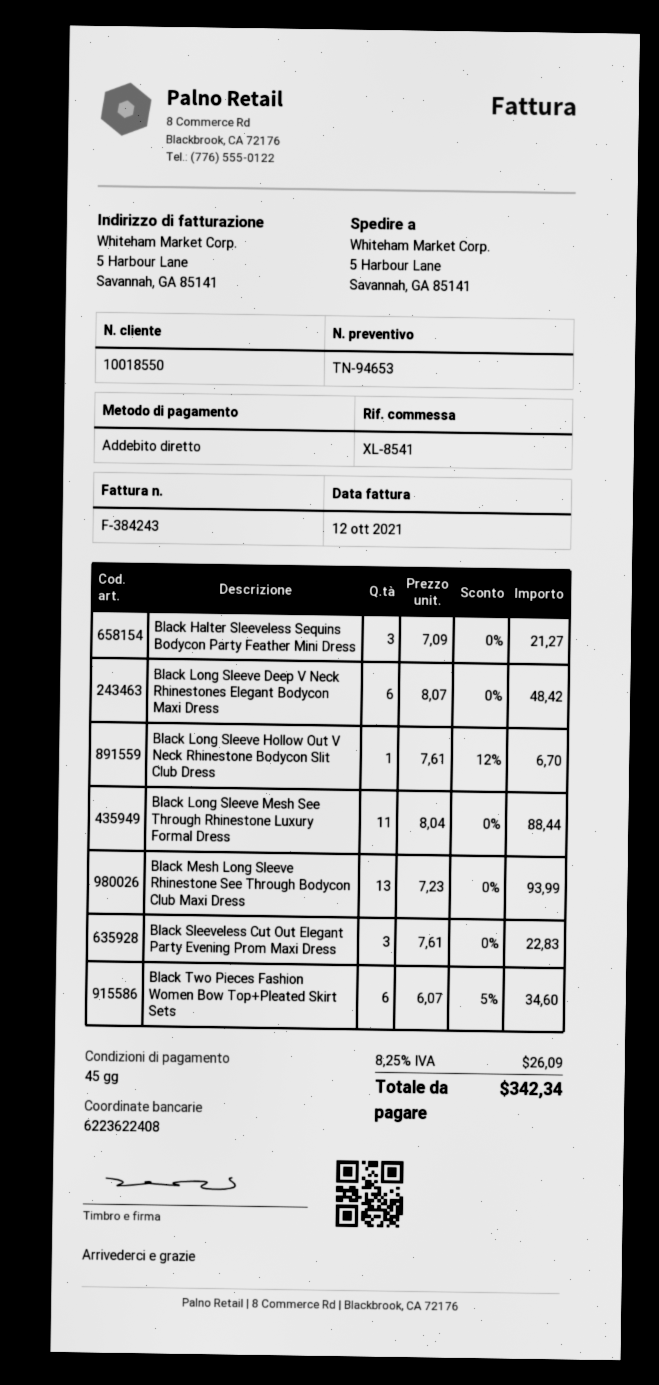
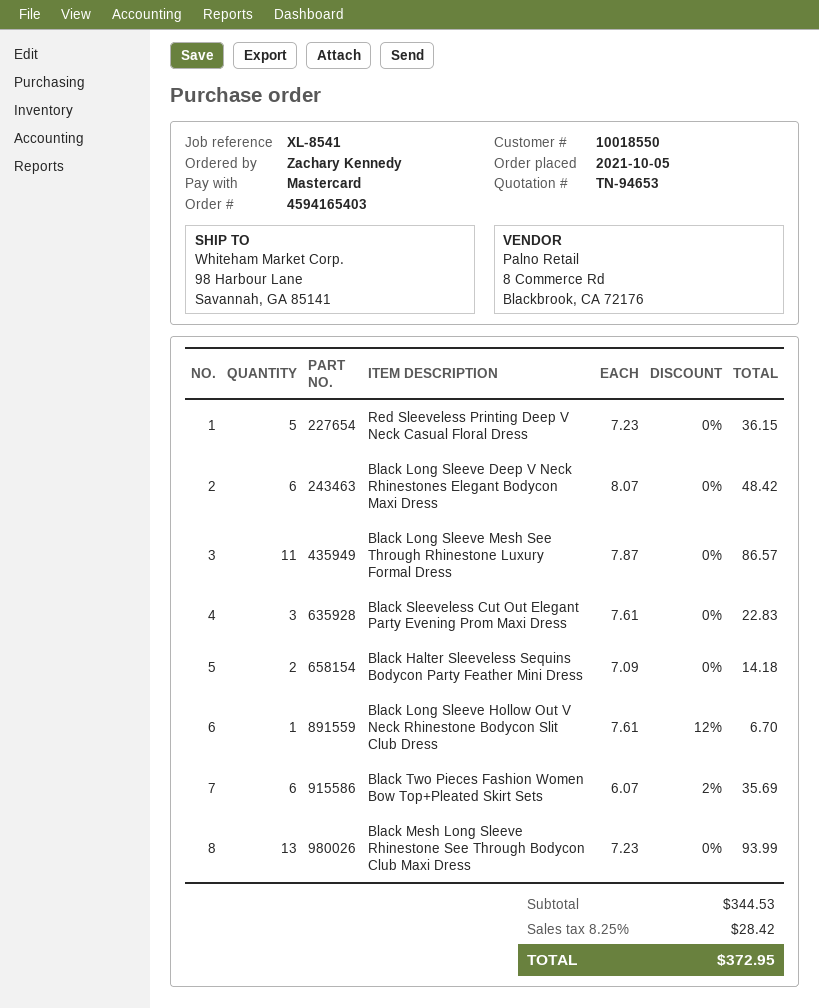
payment method: direct debit -> Mastercard
ship to: 5 Harbour Lane, Savannah, GA 85141 -> 98 Harbour Lane, Savannah, GA 85141
Black Halter Sleeveless Sequins Bodycon Party Feather Mini Dress: 3 x 7.09 = 21.27 -> 2 x 7.09 = 14.18
Black Long Sleeve Mesh See Through Rhinestone Luxury Formal Dress: 11 x 8.04 = 88.44 -> 11 x 7.87 = 86.57
Black Two Pieces Fashion Women Bow Top+Pleated Skirt Sets: 6 x 6.07 - 5% = 34.60 -> 6 x 6.07 - 2% = 35.69
Red Sleeveless Printing Deep V Neck Casual Floral Dress: none -> 5 x 7.23 = 36.15
tax: 8.25% = 26.09 -> 8.25% = 28.42
total: 342.34 -> 372.95

